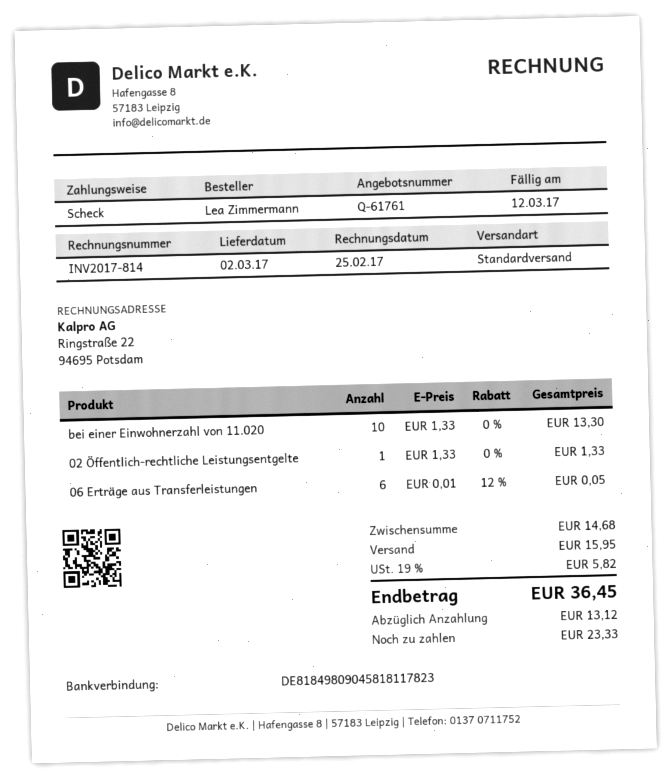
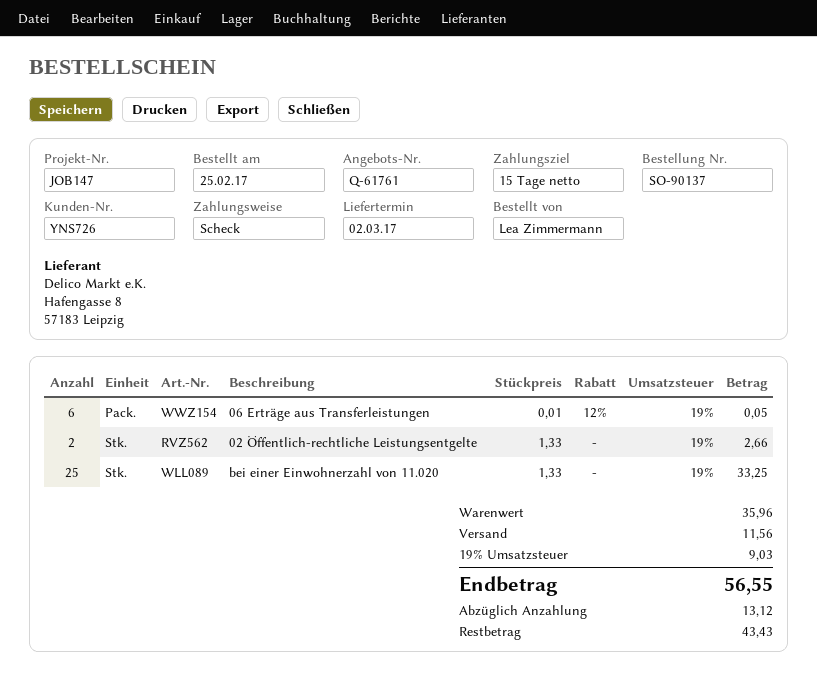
bei einer Einwohnerzahl von 11.020: 10 x 1.33 = 13.30 -> 25 x 1.33 = 33.25
02 Öffentlich-rechtliche Leistungsentgelte: 1 x 1.33 = 1.33 -> 2 x 1.33 = 2.66
subtotal: 14.68 -> 35.96
shipping: 15.95 -> 11.56
tax: 19% = 5.82 -> 19% = 9.03
total: 36.45 -> 56.55
balance: 23.33 -> 43.43

